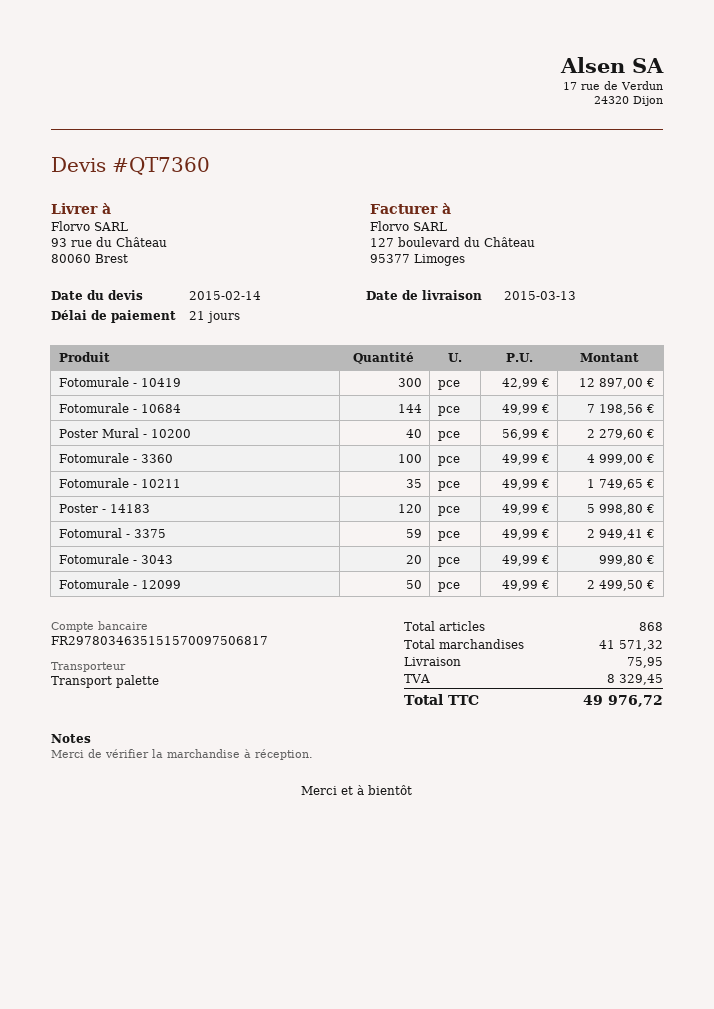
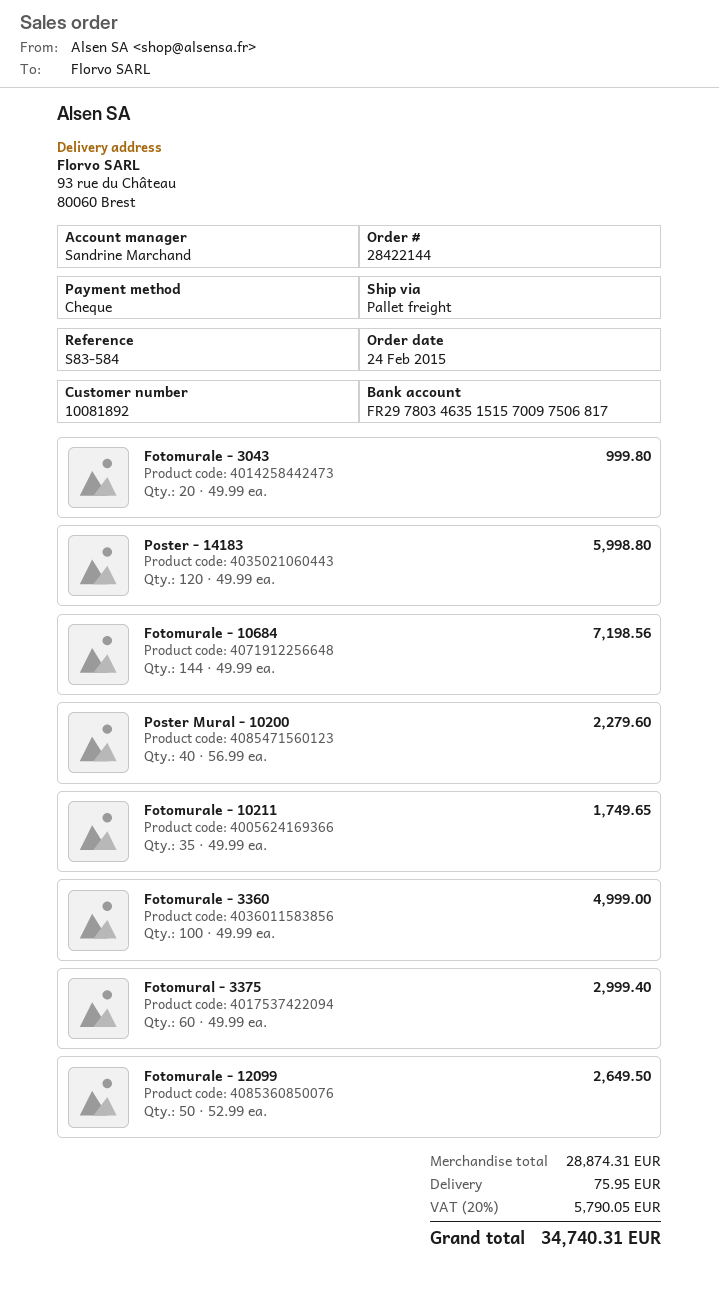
Fotomurale - 10419: 300 x 42.99 = 12897.00 -> none
Fotomural - 3375: 59 x 49.99 = 2949.41 -> 60 x 49.99 = 2999.40
Fotomurale - 12099: 50 x 49.99 = 2499.50 -> 50 x 52.99 = 2649.50
subtotal: 41571.32 -> 28874.31
tax: 8329.45 -> 5790.05
total: 49976.72 -> 34740.31

